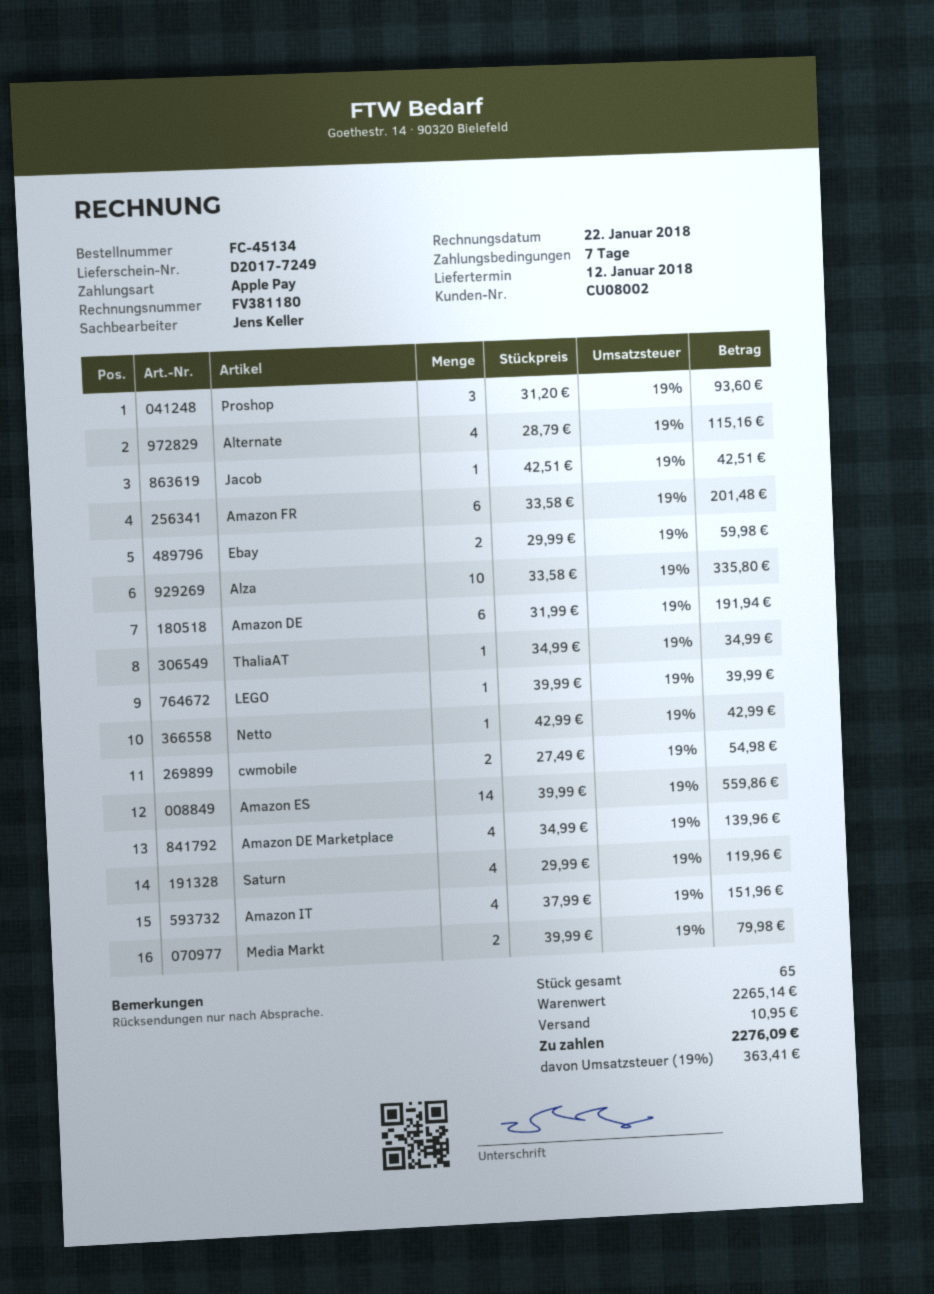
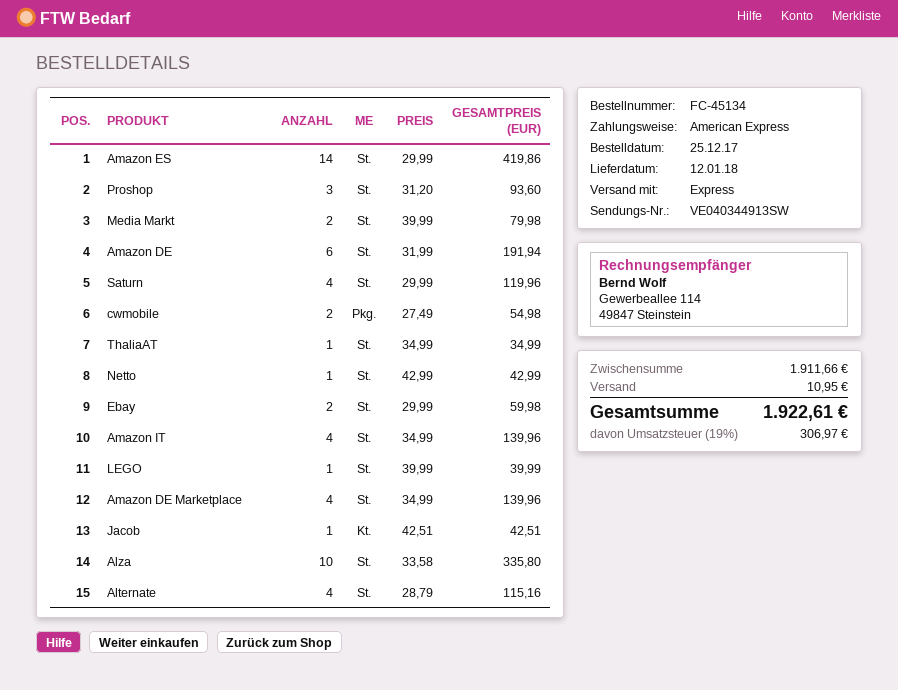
payment method: Apple Pay -> American Express
Amazon FR: 6 x 33.58 = 201.48 -> none
Amazon ES: 14 x 39.99 = 559.86 -> 14 x 29.99 = 419.86
Amazon IT: 4 x 37.99 = 151.96 -> 4 x 34.99 = 139.96
subtotal: 2265.14 -> 1911.66
tax: 19% = 363.41 -> 19% = 306.97
total: 2276.09 -> 1922.61

